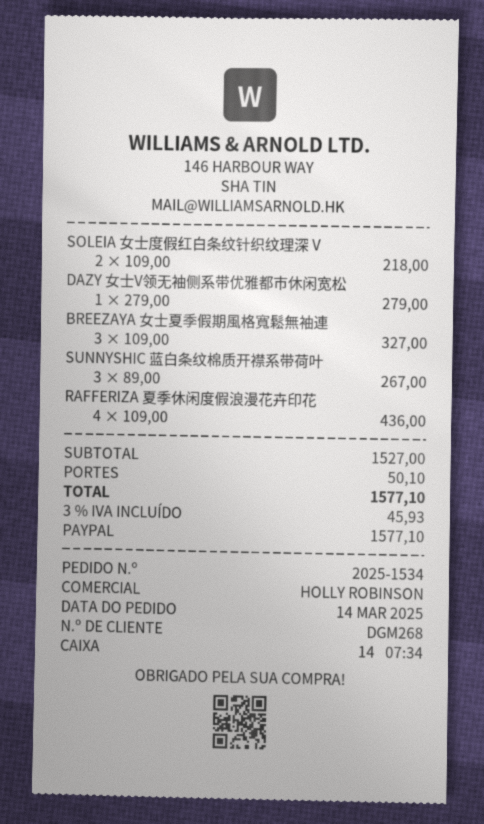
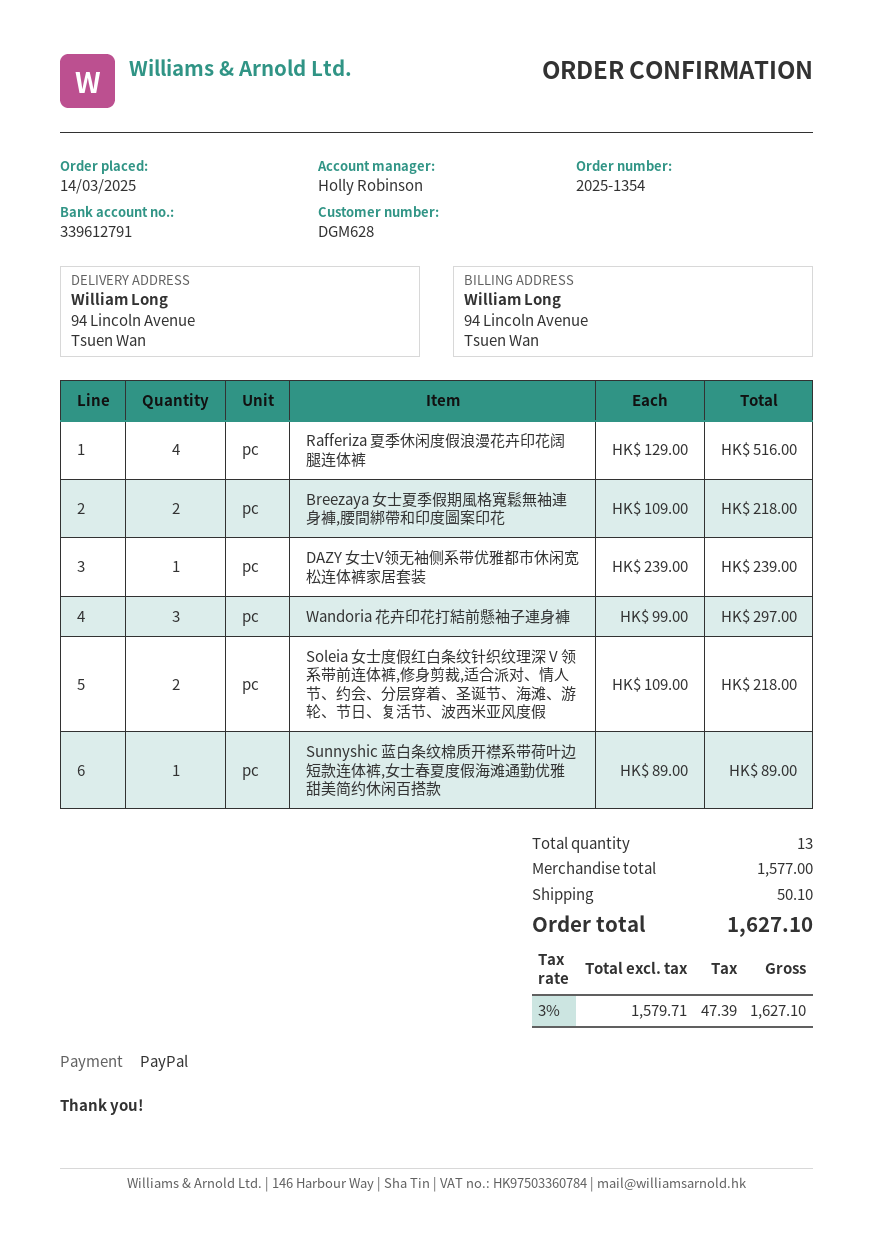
order number: 2025-1534 -> 2025-1354
customer number: DGM268 -> DGM628
DAZY 女士V领无袖侧系带优雅都市休闲宽松: 1 x 279.00 = 279.00 -> 1 x 239.00 = 239.00
BREEZAYA 女士夏季假期風格寬鬆無袖連: 3 x 109.00 = 327.00 -> 2 x 109.00 = 218.00
SUNNYSHIC 蓝白条纹棉质开襟系带荷叶: 3 x 89.00 = 267.00 -> 1 x 89.00 = 89.00
RAFFERIZA 夏季休闲度假浪漫花卉印花: 4 x 109.00 = 436.00 -> 4 x 129.00 = 516.00
Wandoria 花卉印花打結前懸袖子連身褲: none -> 3 x 99.00 = 297.00
subtotal: 1527.00 -> 1577.00
tax: 3% = 45.93 -> 3% = 47.39
total: 1577.10 -> 1627.10

